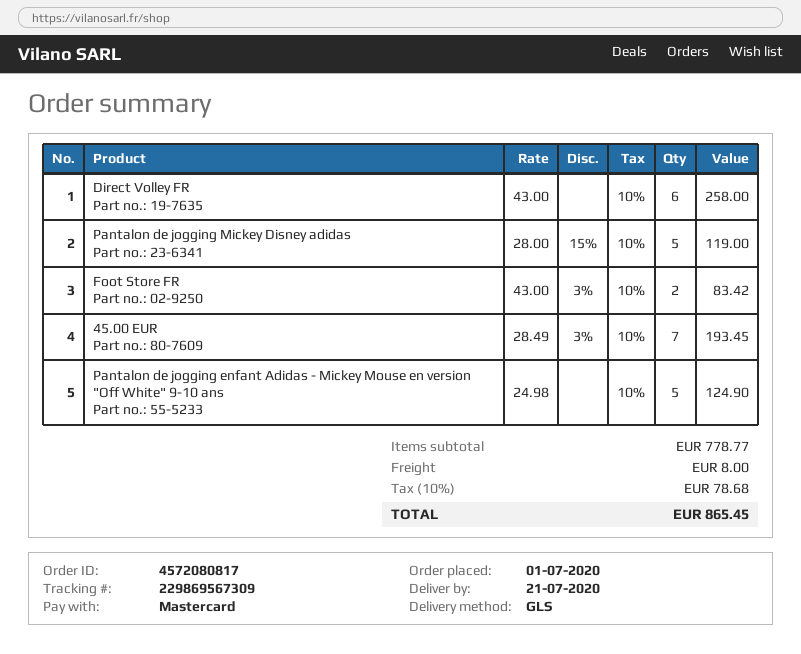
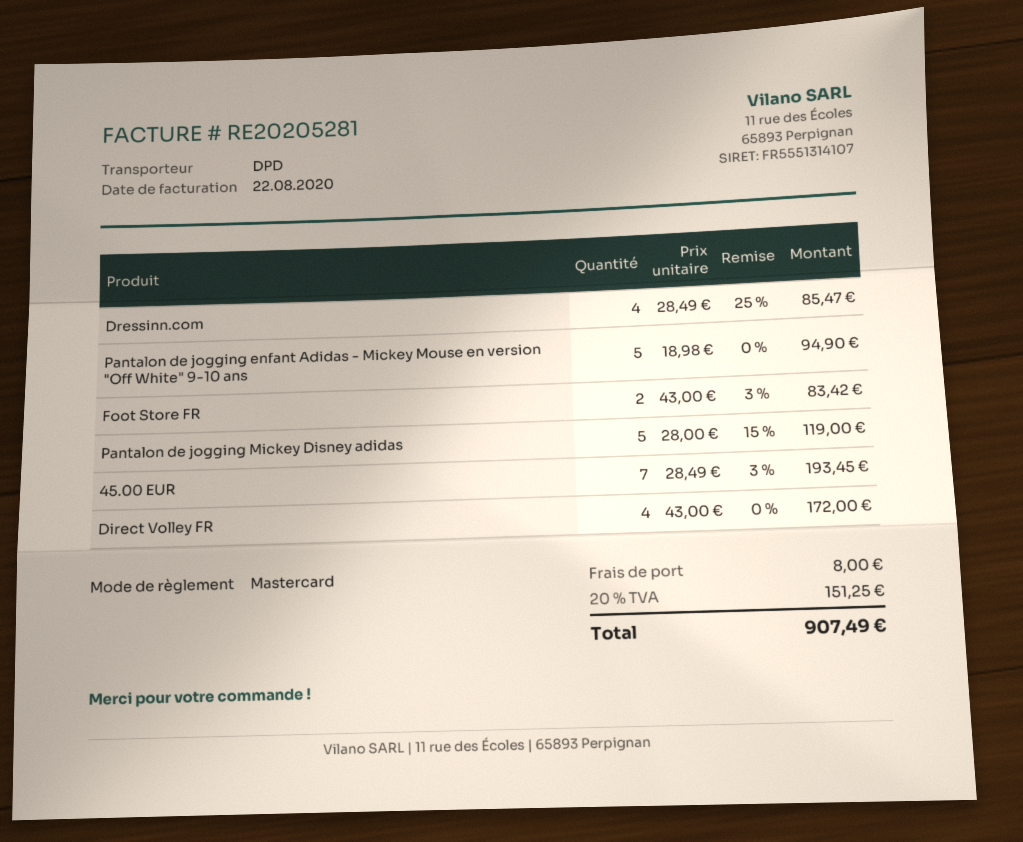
shipping method: GLS -> DPD
Direct Volley FR: 6 x 43.00 = 258.00 -> 4 x 43.00 = 172.00
Pantalon de jogging enfant Adidas - Mickey Mouse en version "Off White" 9-10 ans: 5 x 24.98 = 124.90 -> 5 x 18.98 = 94.90
Dressinn.com: none -> 4 x 28.49 - 25% = 85.47
tax: 10% = 78.68 -> 20% = 151.25
total: 865.45 -> 907.49

